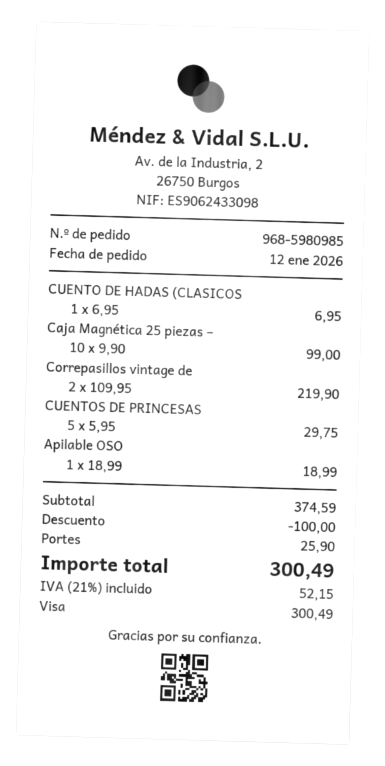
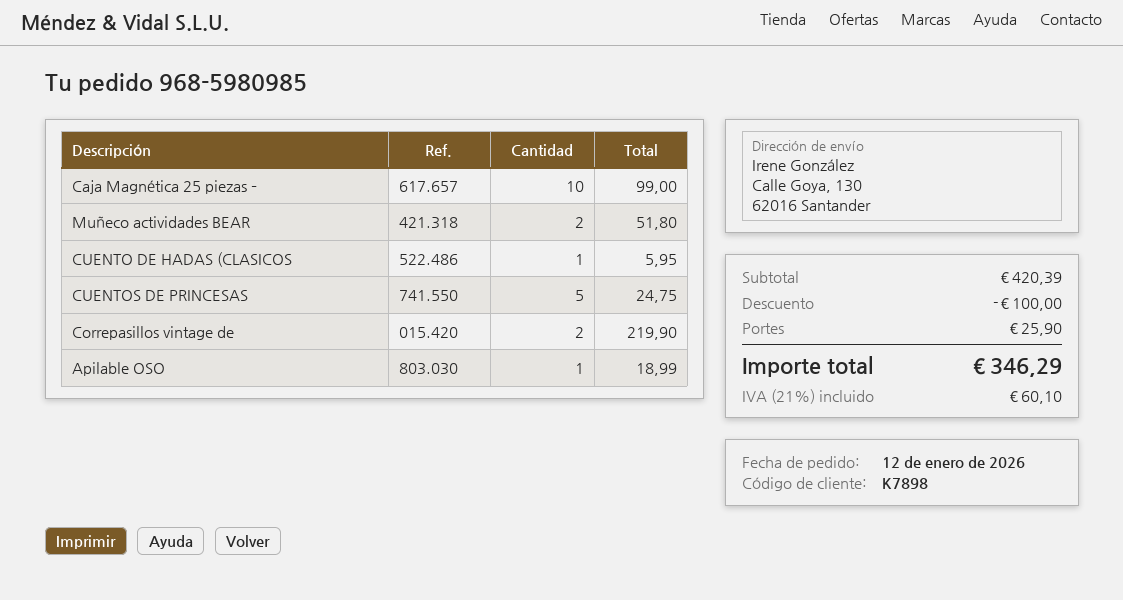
CUENTO DE HADAS (CLASICOS: 1 for 6.95 -> 1 for 5.95
CUENTOS DE PRINCESAS: 5 for 29.75 -> 5 for 24.75
Muñeco actividades BEAR: none -> 2 for 51.80
subtotal: 374.59 -> 420.39
tax: 21% = 52.15 -> 21% = 60.10
total: 300.49 -> 346.29

